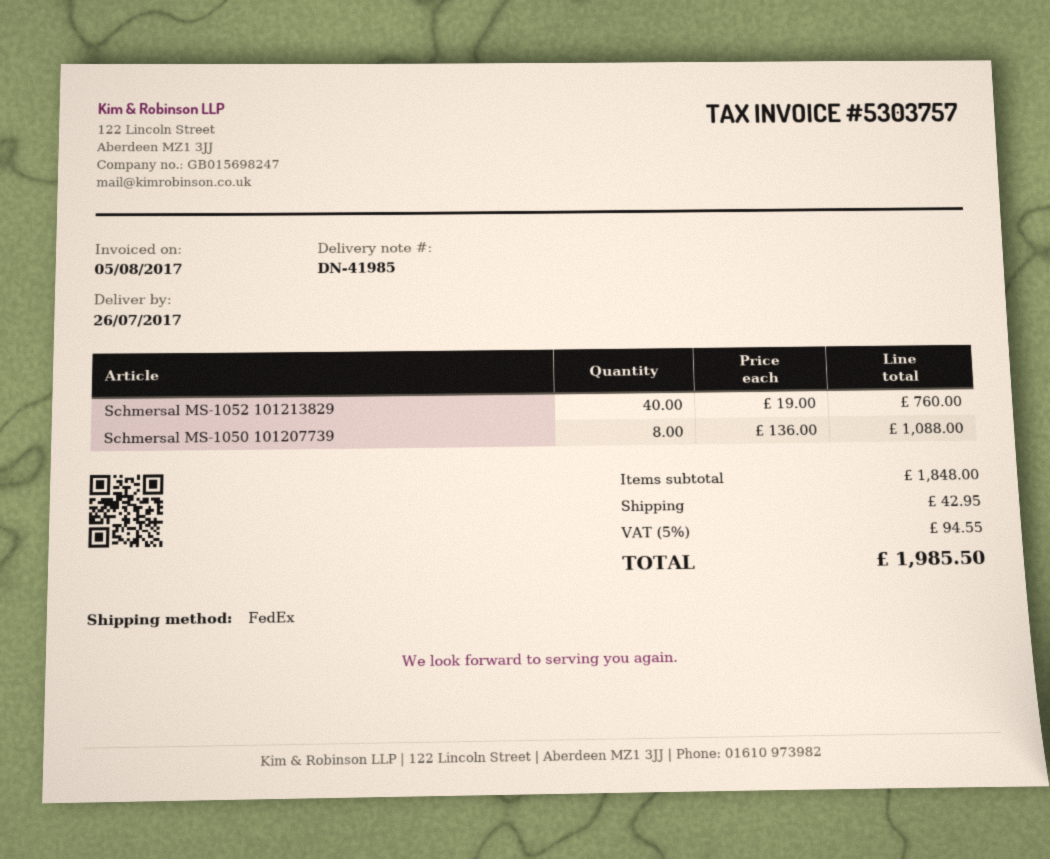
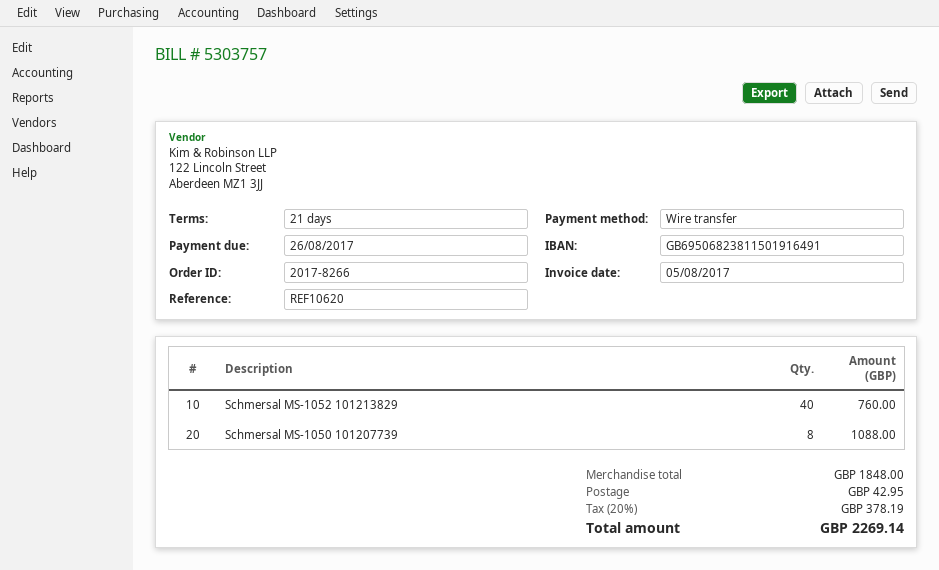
tax: 5% = 94.55 -> 20% = 378.19
total: 1985.50 -> 2269.14

